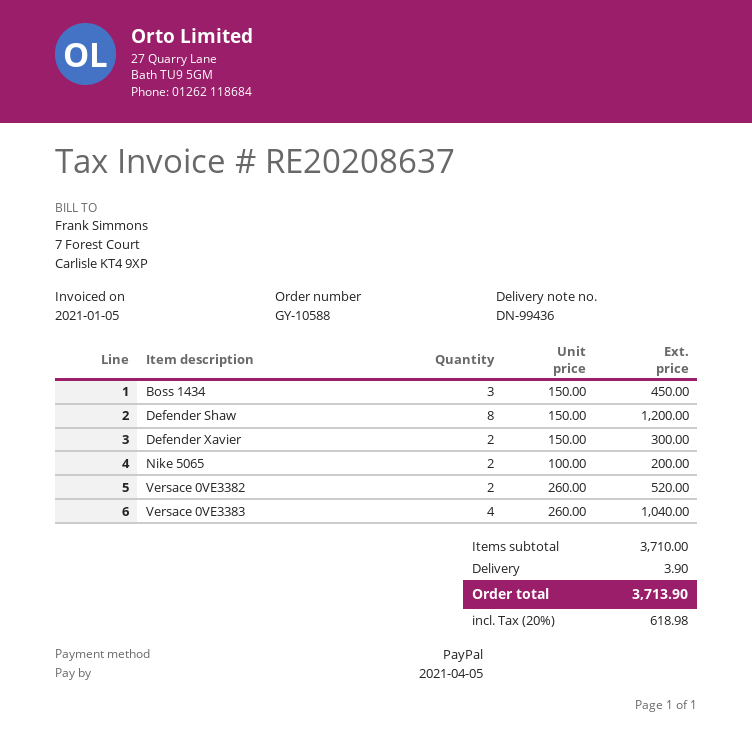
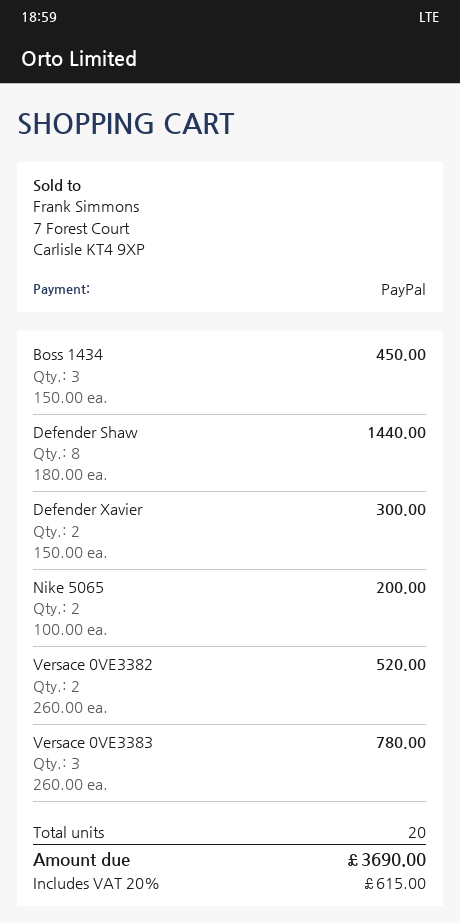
Defender Shaw: 8 x 150.00 = 1200.00 -> 8 x 180.00 = 1440.00
Versace 0VE3383: 4 x 260.00 = 1040.00 -> 3 x 260.00 = 780.00
shipping: 3.90 -> none
tax: 20% = 618.98 -> 20% = 615.00
total: 3713.90 -> 3690.00

